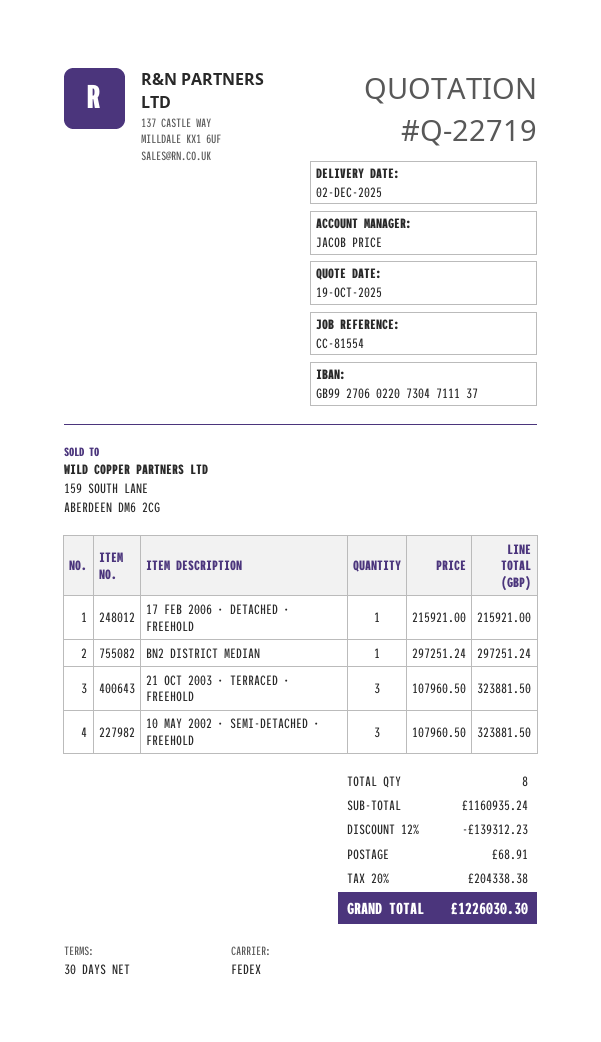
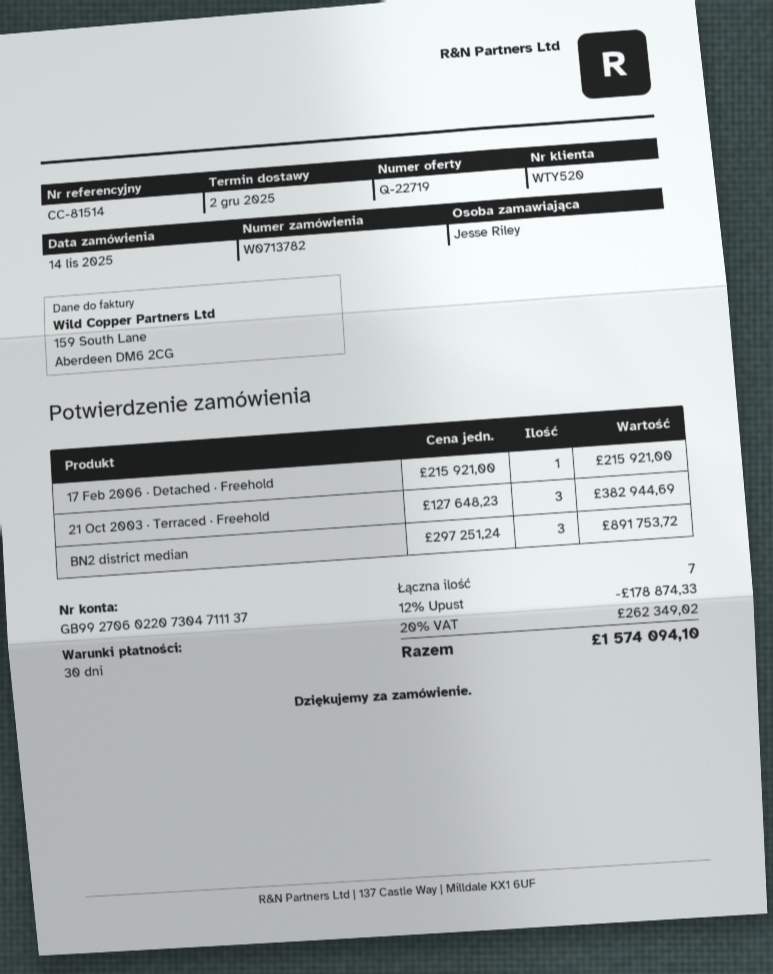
reference: CC-81554 -> CC-81514
BN2 DISTRICT MEDIAN: 1 x 297251.24 = 297251.24 -> 3 x 297251.24 = 891753.72
21 OCT 2003 · TERRACED · FREEHOLD: 3 x 107960.50 = 323881.50 -> 3 x 127648.23 = 382944.69
10 MAY 2002 · SEMI-DETACHED · FREEHOLD: 3 x 107960.50 = 323881.50 -> none
total quantity: 8 -> 7
discount: 12% = 139312.23 -> 12% = 178874.33
shipping: 68.91 -> none
tax: 20% = 204338.38 -> 20% = 262349.02
total: 1226030.30 -> 1574094.10

